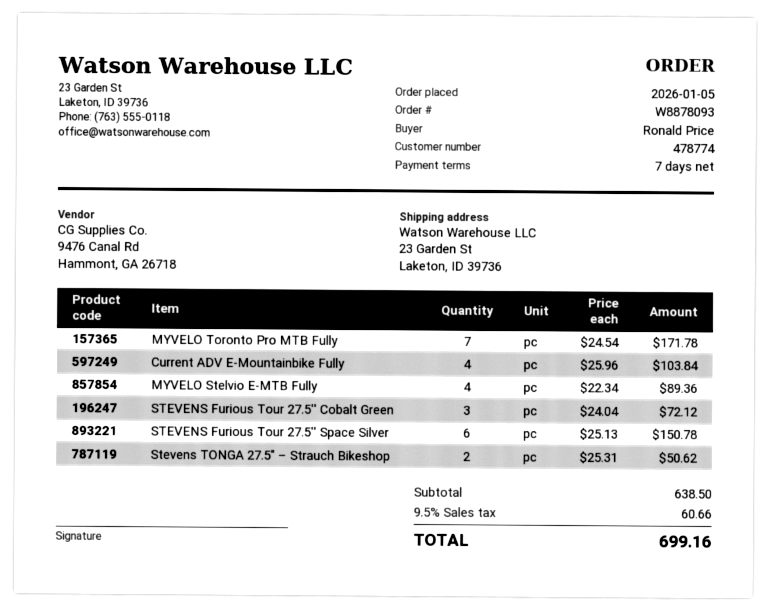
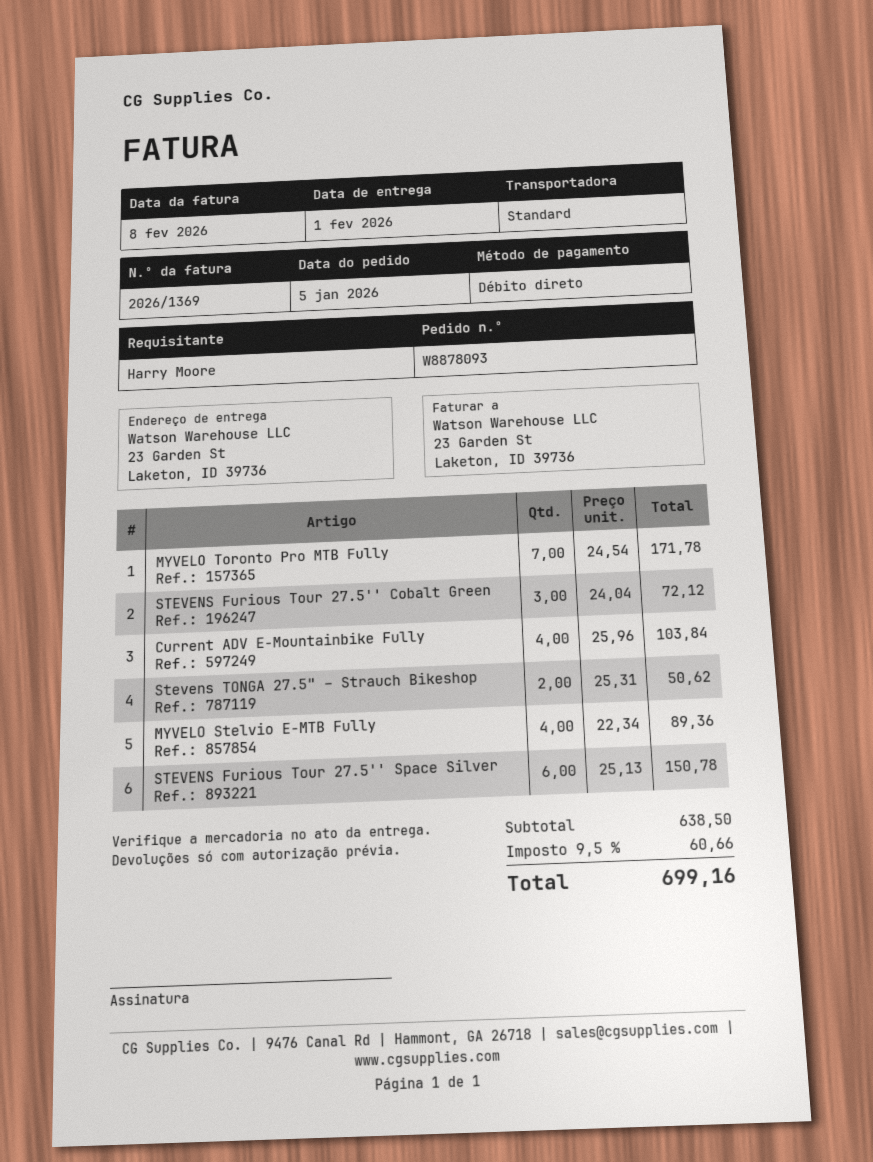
ordered by: Ronald Price -> Harry Moore

